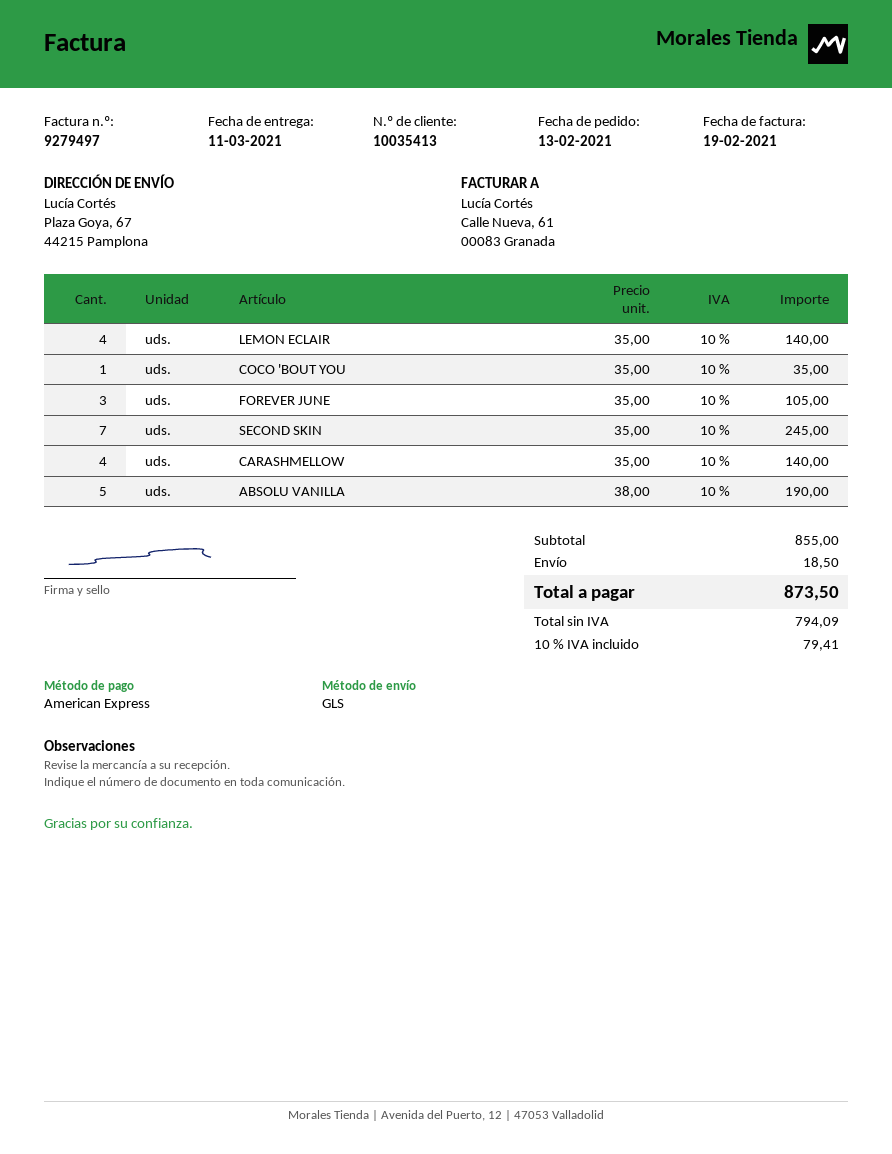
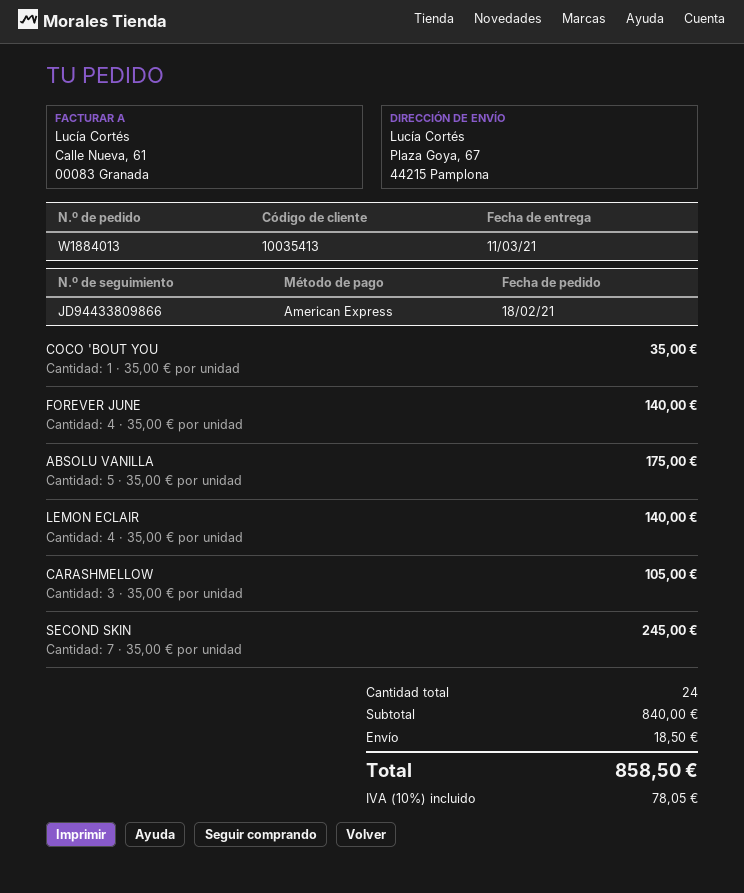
order date: 2021-02-13 -> 2021-02-18
FOREVER JUNE: 3 x 35.00 = 105.00 -> 4 x 35.00 = 140.00
CARASHMELLOW: 4 x 35.00 = 140.00 -> 3 x 35.00 = 105.00
ABSOLU VANILLA: 5 x 38.00 = 190.00 -> 5 x 35.00 = 175.00
subtotal: 855.00 -> 840.00
tax: 10% = 79.41 -> 10% = 78.05
total: 873.50 -> 858.50

